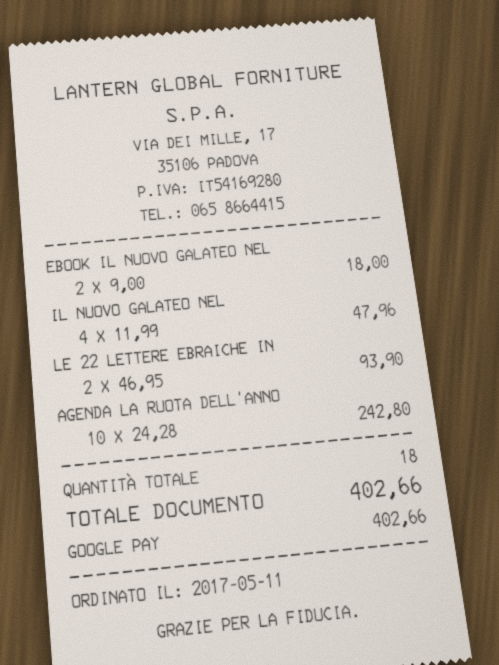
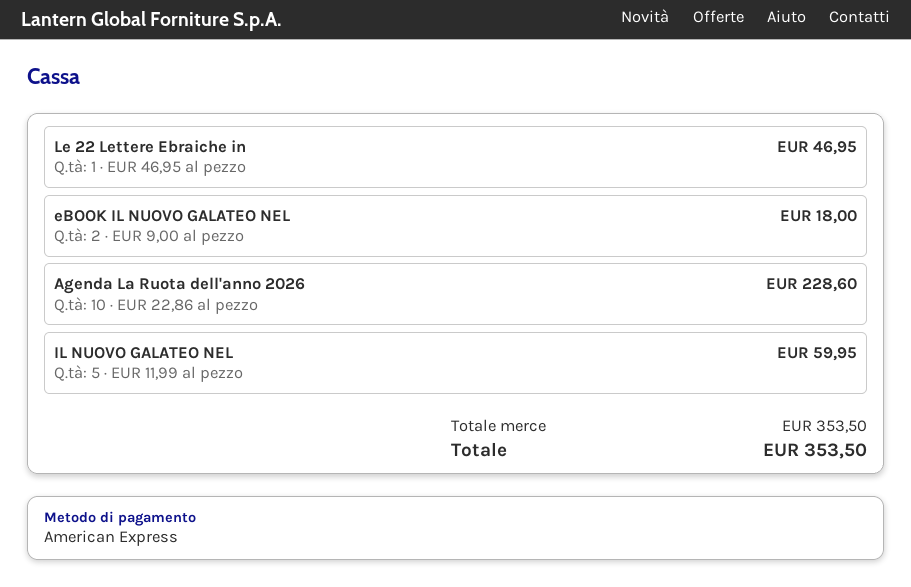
payment method: Google Pay -> American Express
IL NUOVO GALATEO NEL: 4 x 11.99 = 47.96 -> 5 x 11.99 = 59.95
LE 22 LETTERE EBRAICHE IN: 2 x 46.95 = 93.90 -> 1 x 46.95 = 46.95
AGENDA LA RUOTA DELL'ANNO: 10 x 24.28 = 242.80 -> 10 x 22.86 = 228.60
total: 402.66 -> 353.50

